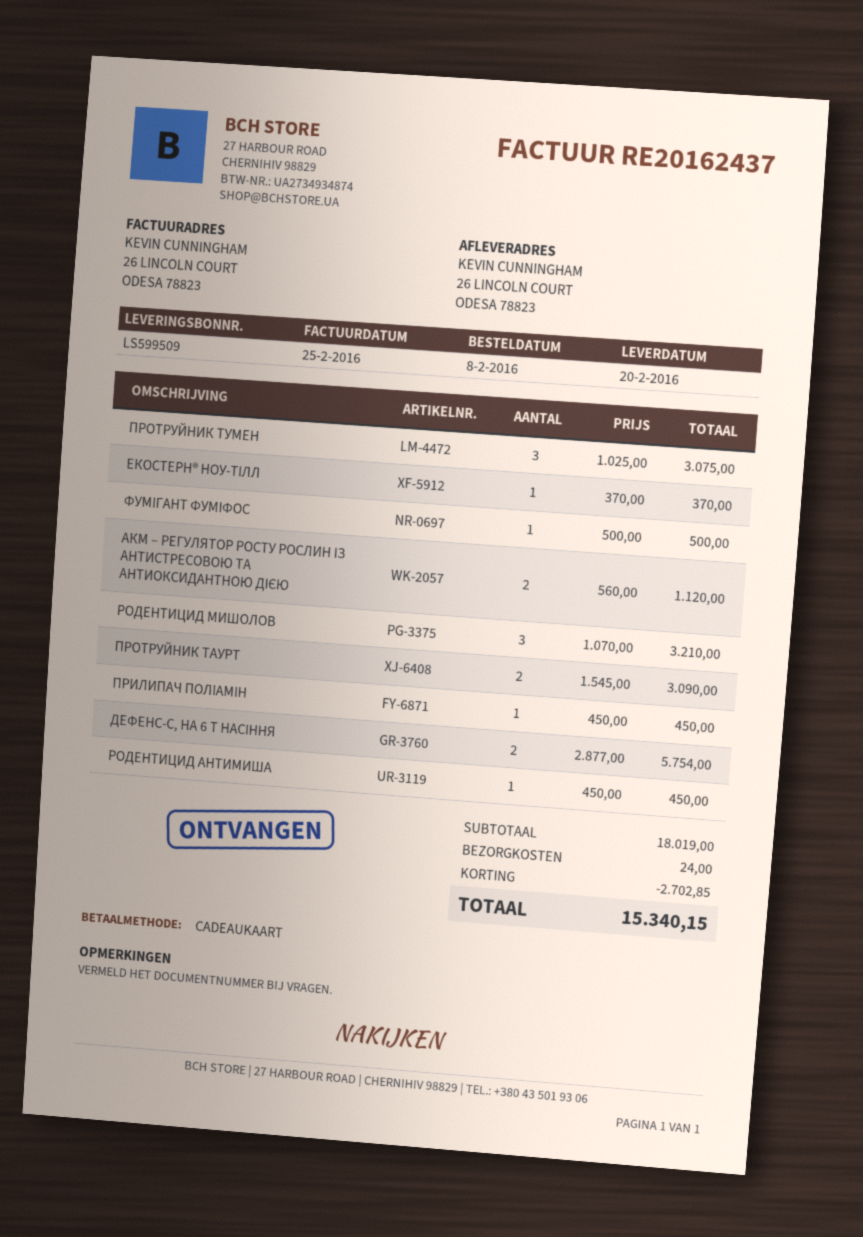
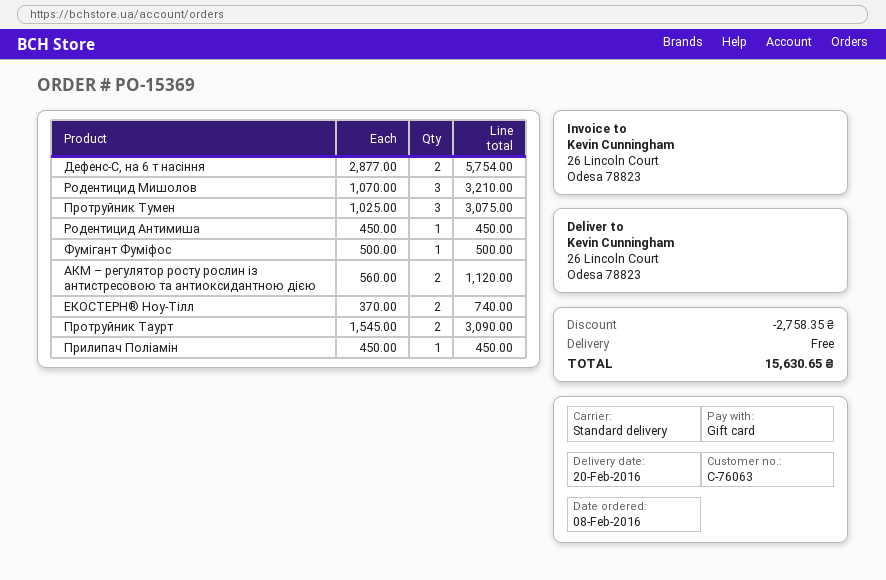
ЕКОСТЕРН® НОУ-ТІЛЛ: 1 x 370.00 = 370.00 -> 2 x 370.00 = 740.00
discount: 2702.85 -> 2758.35
shipping: 24.00 -> 0.00
total: 15340.15 -> 15630.65

